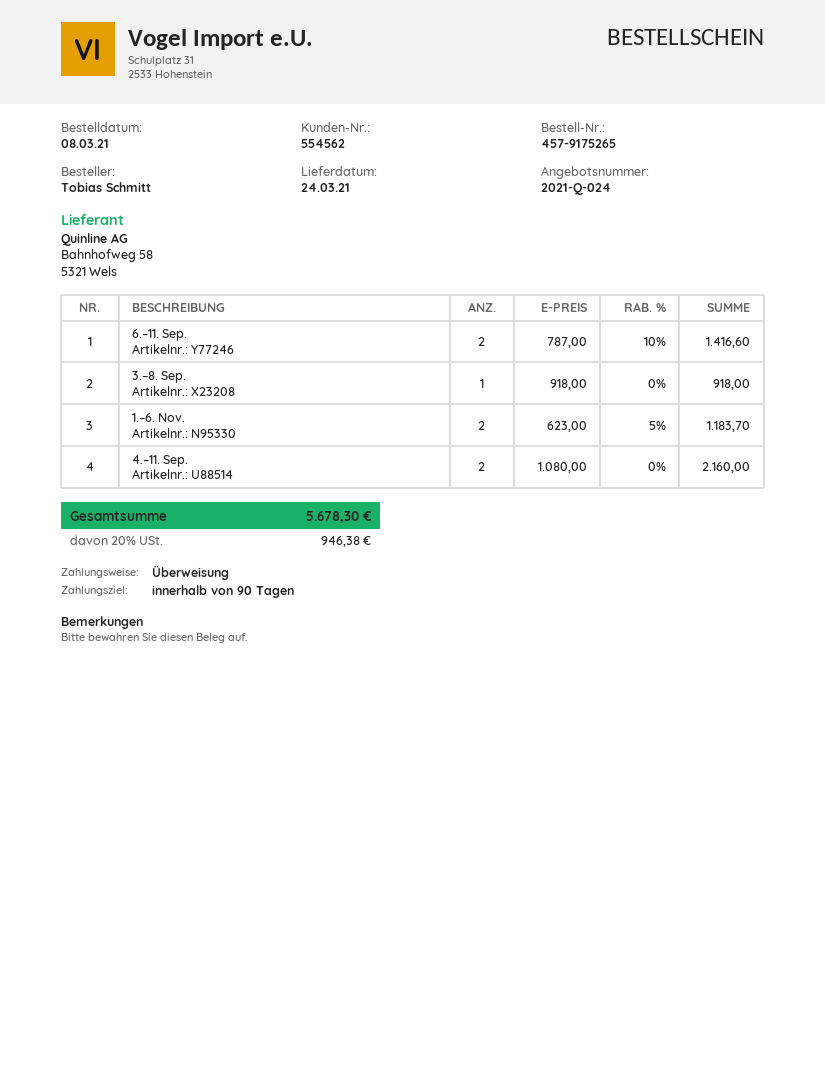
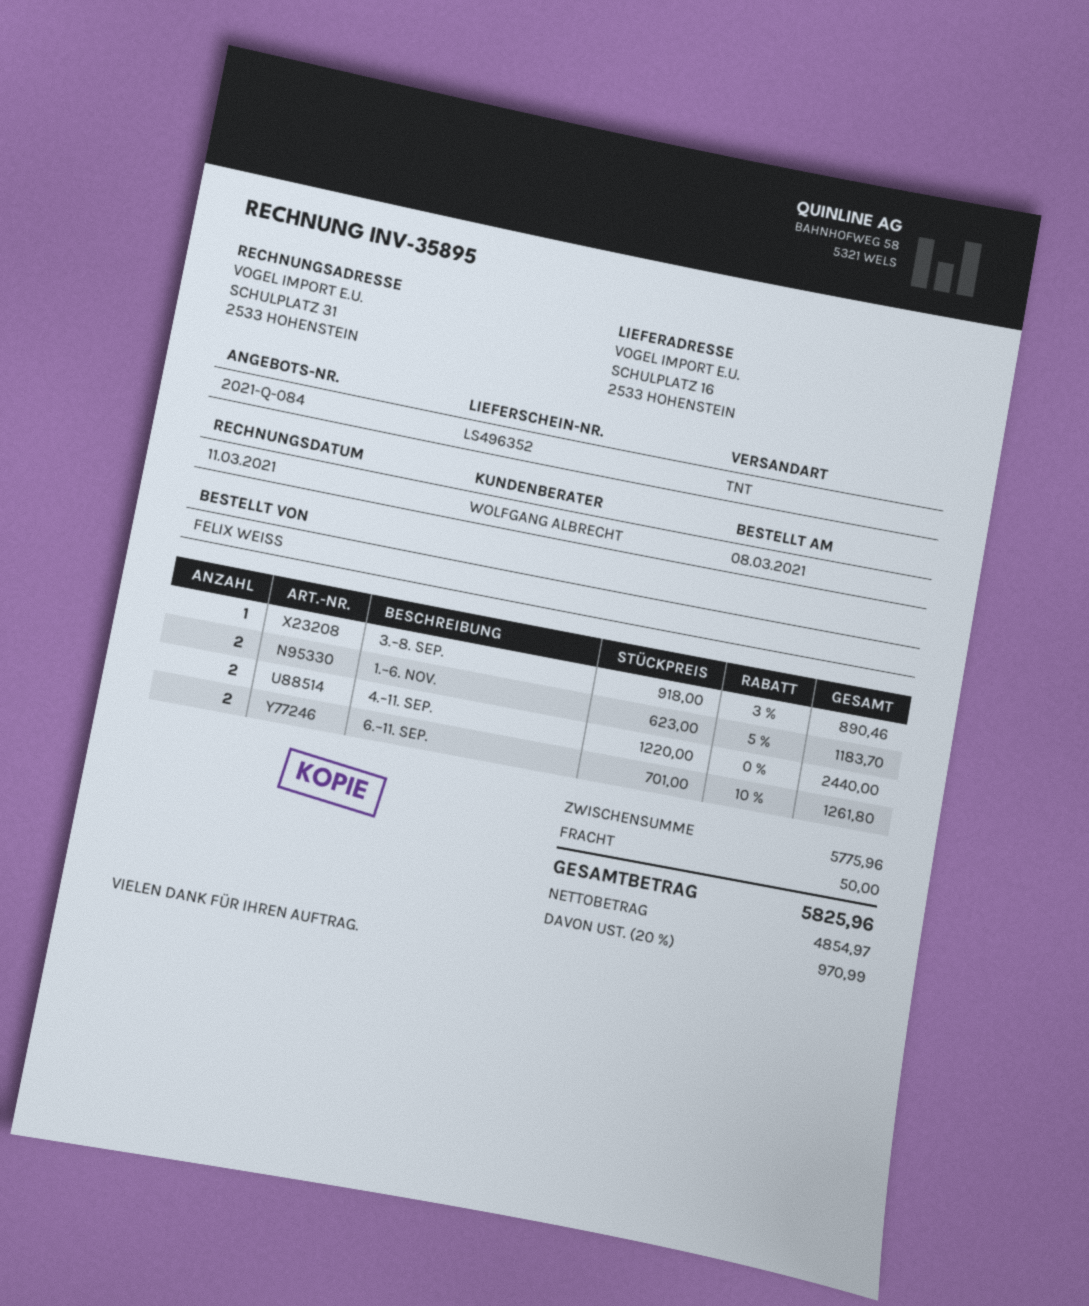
quote number: 2021-Q-024 -> 2021-Q-084
ordered by: Tobias Schmitt -> FELIX WEISS
6.–11. Sep.: 2 x 787.00 - 10% = 1416.60 -> 2 x 701.00 - 10% = 1261.80
3.–8. Sep.: 1 x 918.00 = 918.00 -> 1 x 918.00 - 3% = 890.46
4.–11. Sep.: 2 x 1080.00 = 2160.00 -> 2 x 1220.00 = 2440.00
shipping: none -> 50.00
tax: 20% = 946.38 -> 20% = 970.99
total: 5678.30 -> 5825.96

